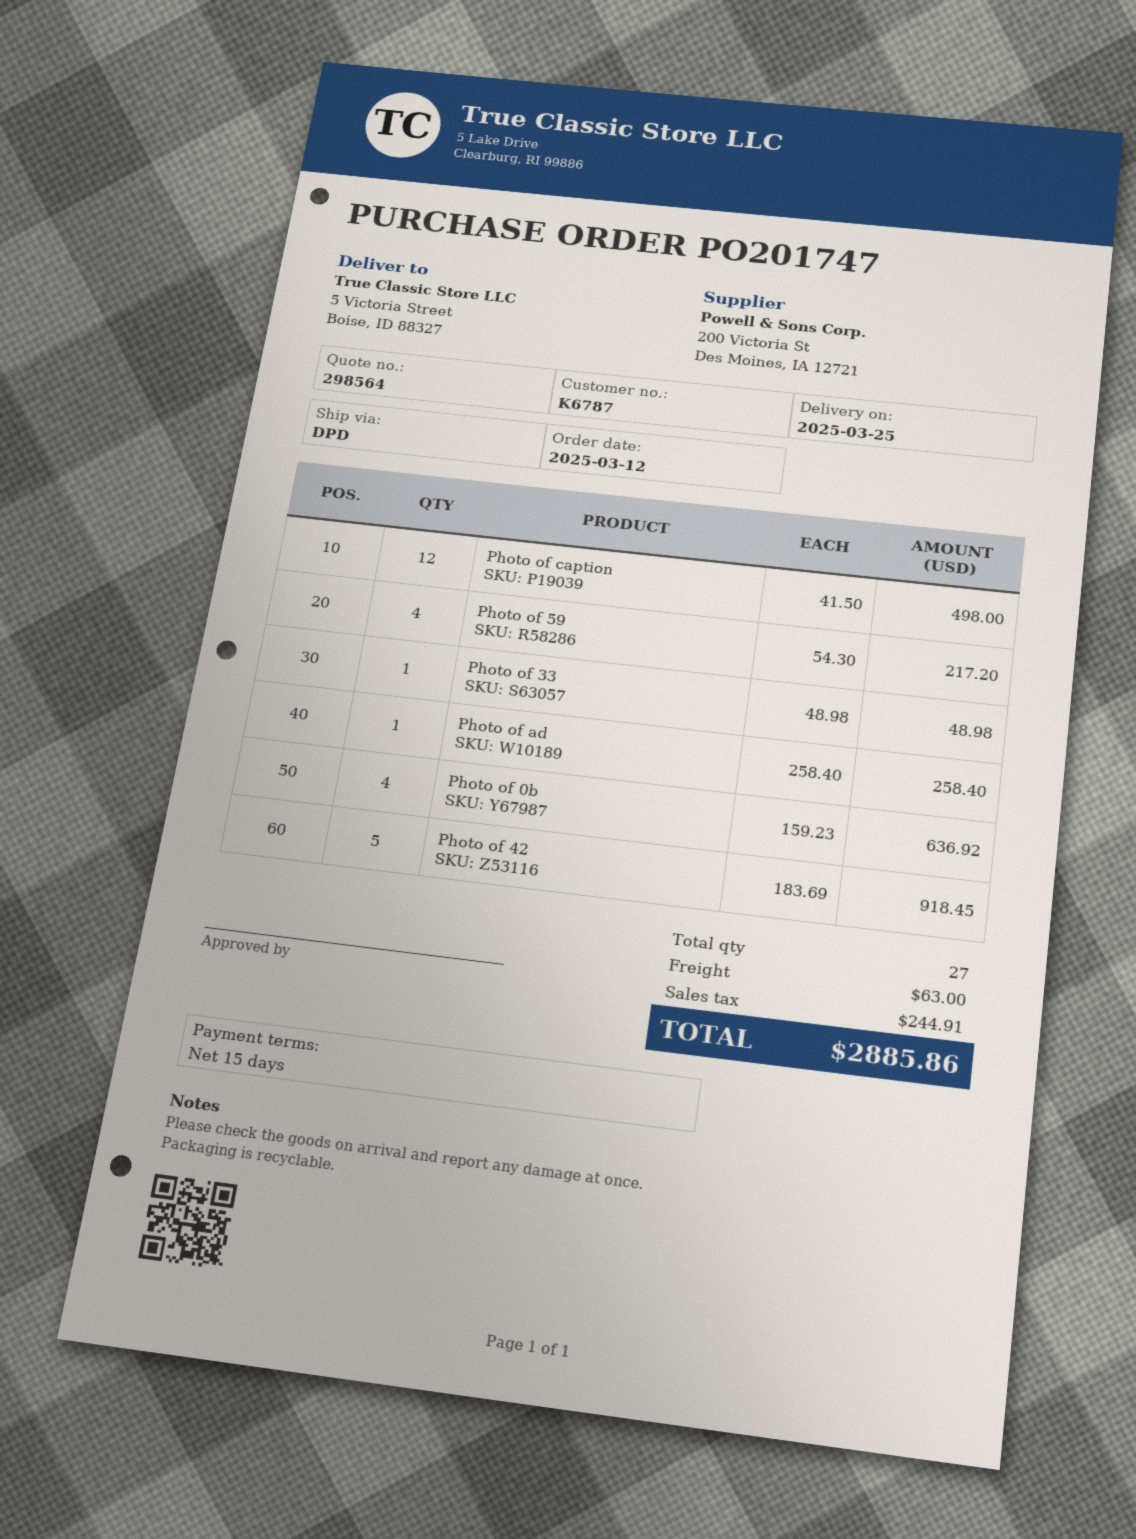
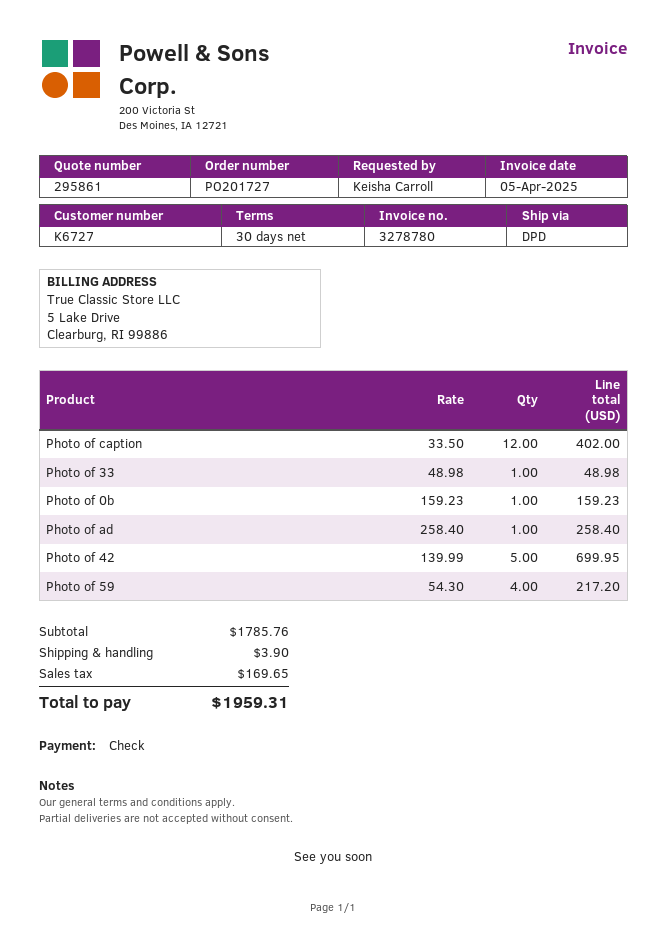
quote number: 298564 -> 295861
order number: PO201747 -> PO201727
payment terms: 15 days -> 30 days
customer number: K6787 -> K6727
Photo of caption: 12 x 41.50 = 498.00 -> 12 x 33.50 = 402.00
Photo of 0b: 4 x 159.23 = 636.92 -> 1 x 159.23 = 159.23
Photo of 42: 5 x 183.69 = 918.45 -> 5 x 139.99 = 699.95
shipping: 63.00 -> 3.90
tax: 244.91 -> 169.65
total: 2885.86 -> 1959.31

